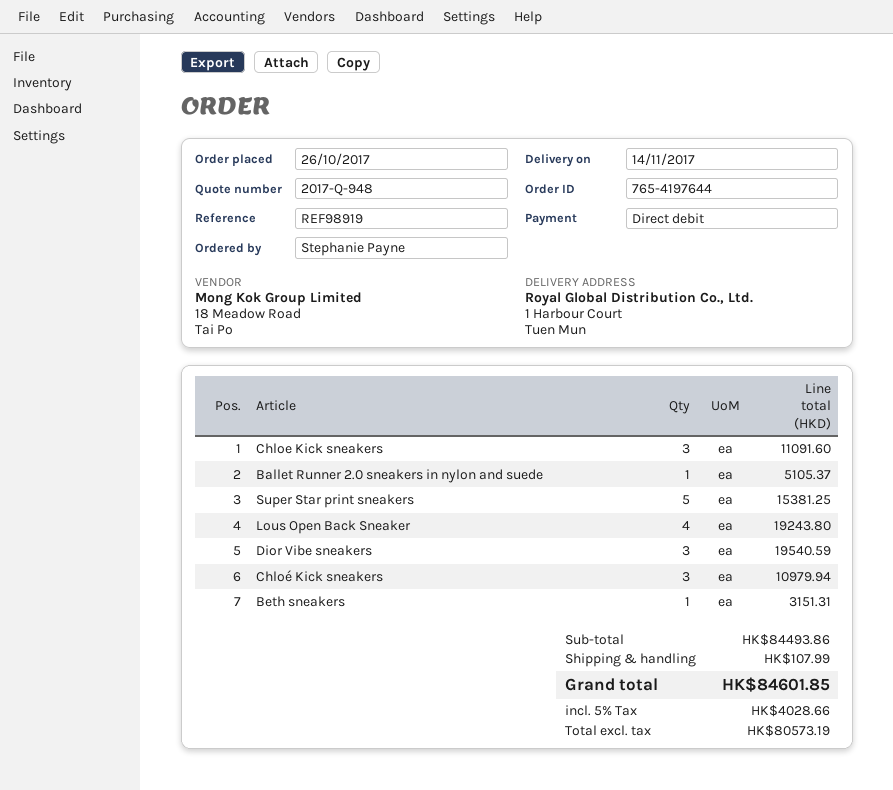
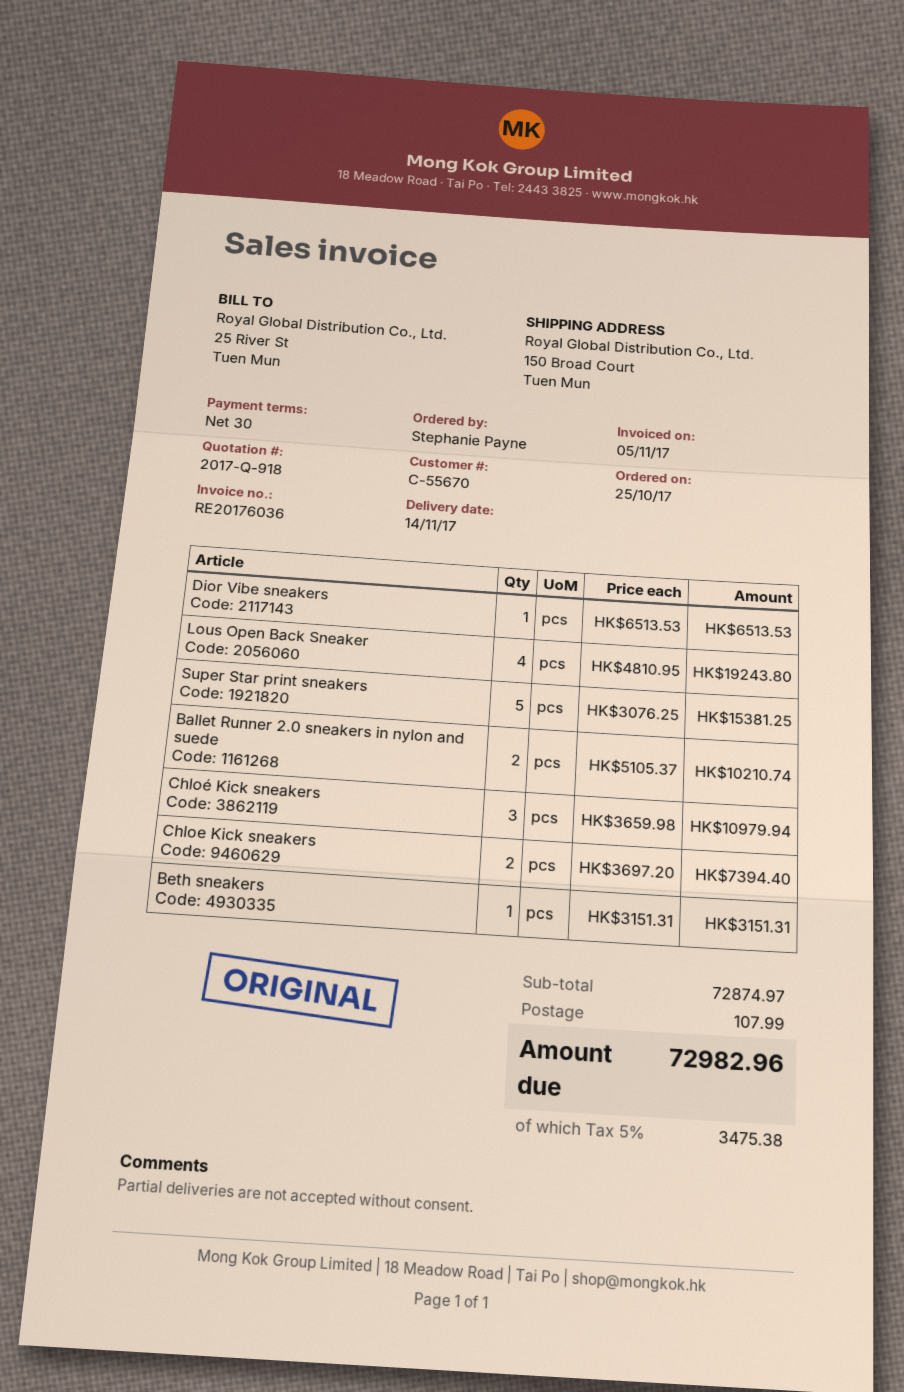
quote number: 2017-Q-948 -> 2017-Q-918
order date: 2017-10-26 -> 2017-10-25
ship to: 1 Harbour Court, Tuen Mun -> 150 Broad Court, Tuen Mun
Chloe Kick sneakers: 3 for 11091.60 -> 2 for 7394.40
Ballet Runner 2.0 sneakers in nylon and suede: 1 for 5105.37 -> 2 for 10210.74
Dior Vibe sneakers: 3 for 19540.59 -> 1 for 6513.53
subtotal: 84493.86 -> 72874.97
tax: 5% = 4028.66 -> 5% = 3475.38
total: 84601.85 -> 72982.96

